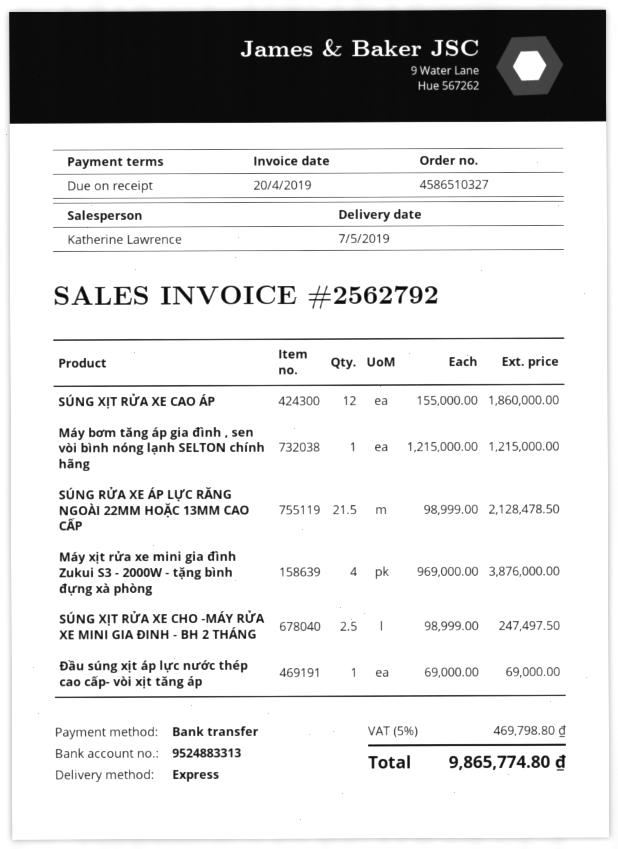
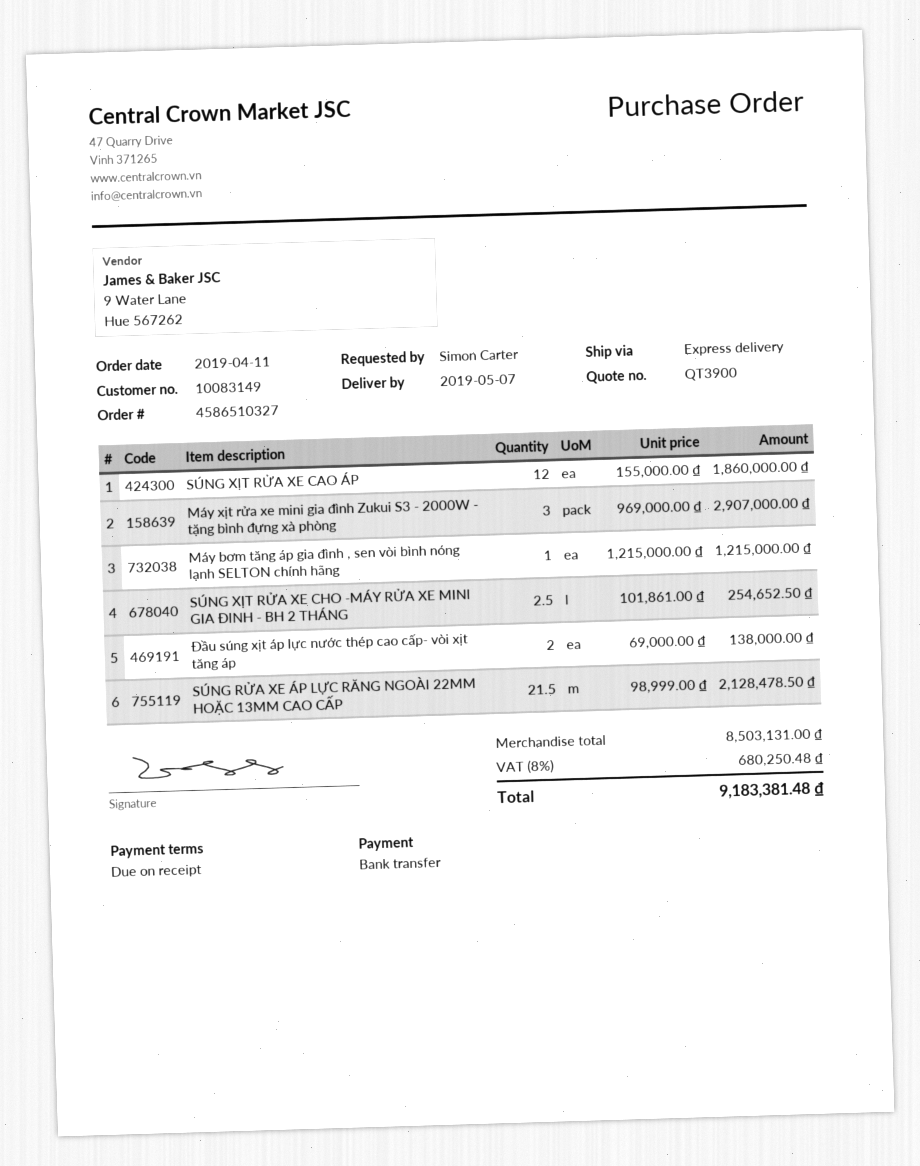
Máy xịt rửa xe mini gia đình Zukui S3 - 2000W - tặng bình đựng xà phòng: 4 x 969000.00 = 3876000.00 -> 3 x 969000.00 = 2907000.00
SÚNG XỊT RỬA XE CHO -MÁY RỬA XE MINI GIA ĐINH - BH 2 THÁNG: 2.5 x 98999.00 = 247497.50 -> 2.5 x 101861.00 = 254652.50
Đầu súng xịt áp lực nước thép cao cấp- vòi xịt tăng áp: 1 x 69000.00 = 69000.00 -> 2 x 69000.00 = 138000.00
tax: 5% = 469798.80 -> 8% = 680250.48
total: 9865774.80 -> 9183381.48

